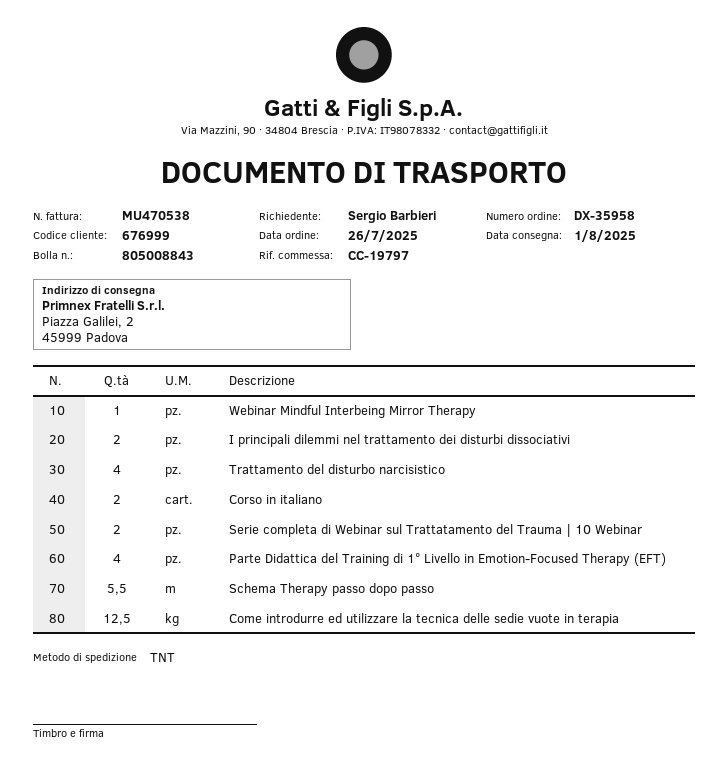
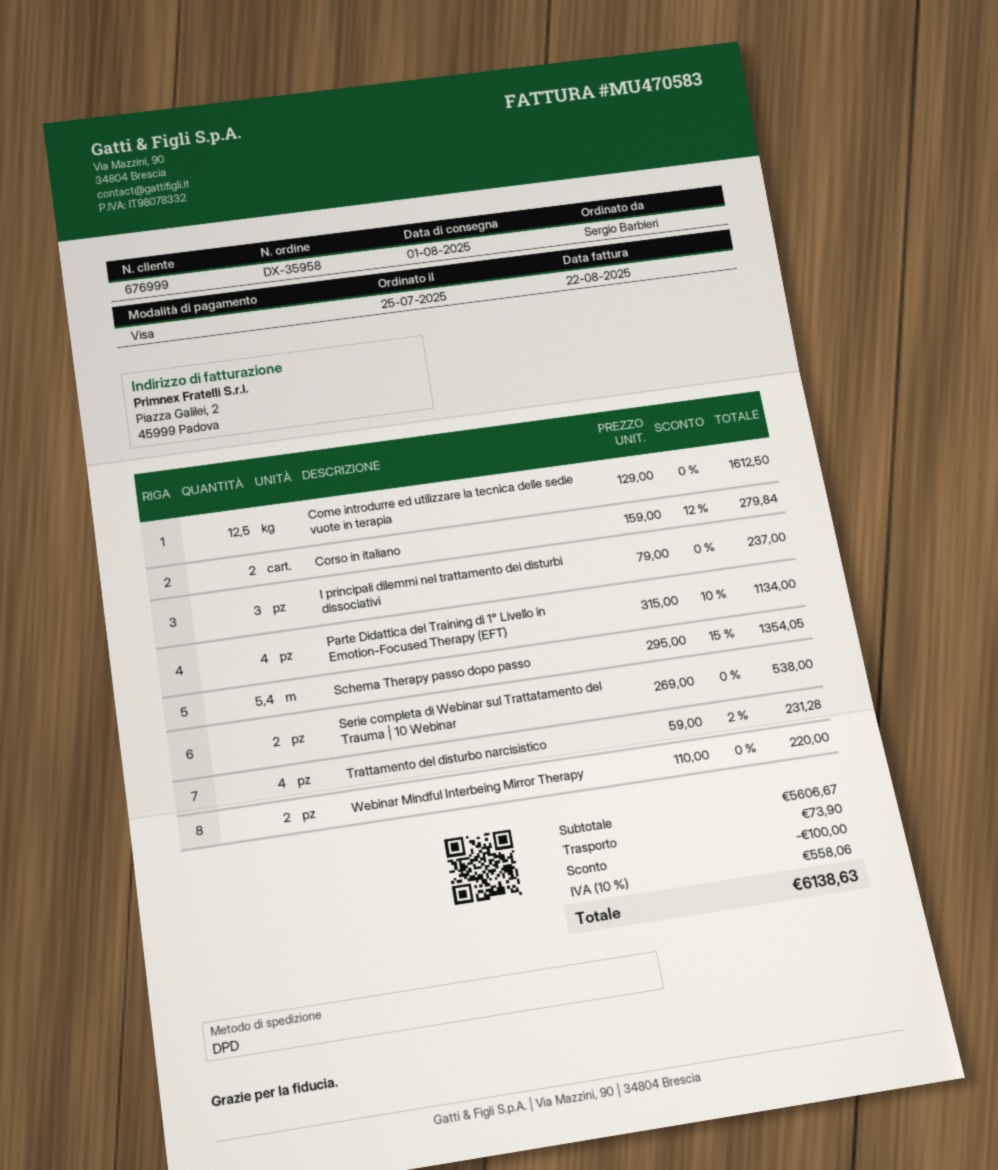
order date: 2025-07-26 -> 2025-07-25
invoice number: MU470538 -> MU470583
shipping method: TNT -> DPD
Webinar Mindful Interbeing Mirror Therapy: 1 -> 2
I principali dilemmi nel trattamento dei disturbi dissociativi: 2 -> 3
Schema Therapy passo dopo passo: 5.5 -> 5.4

